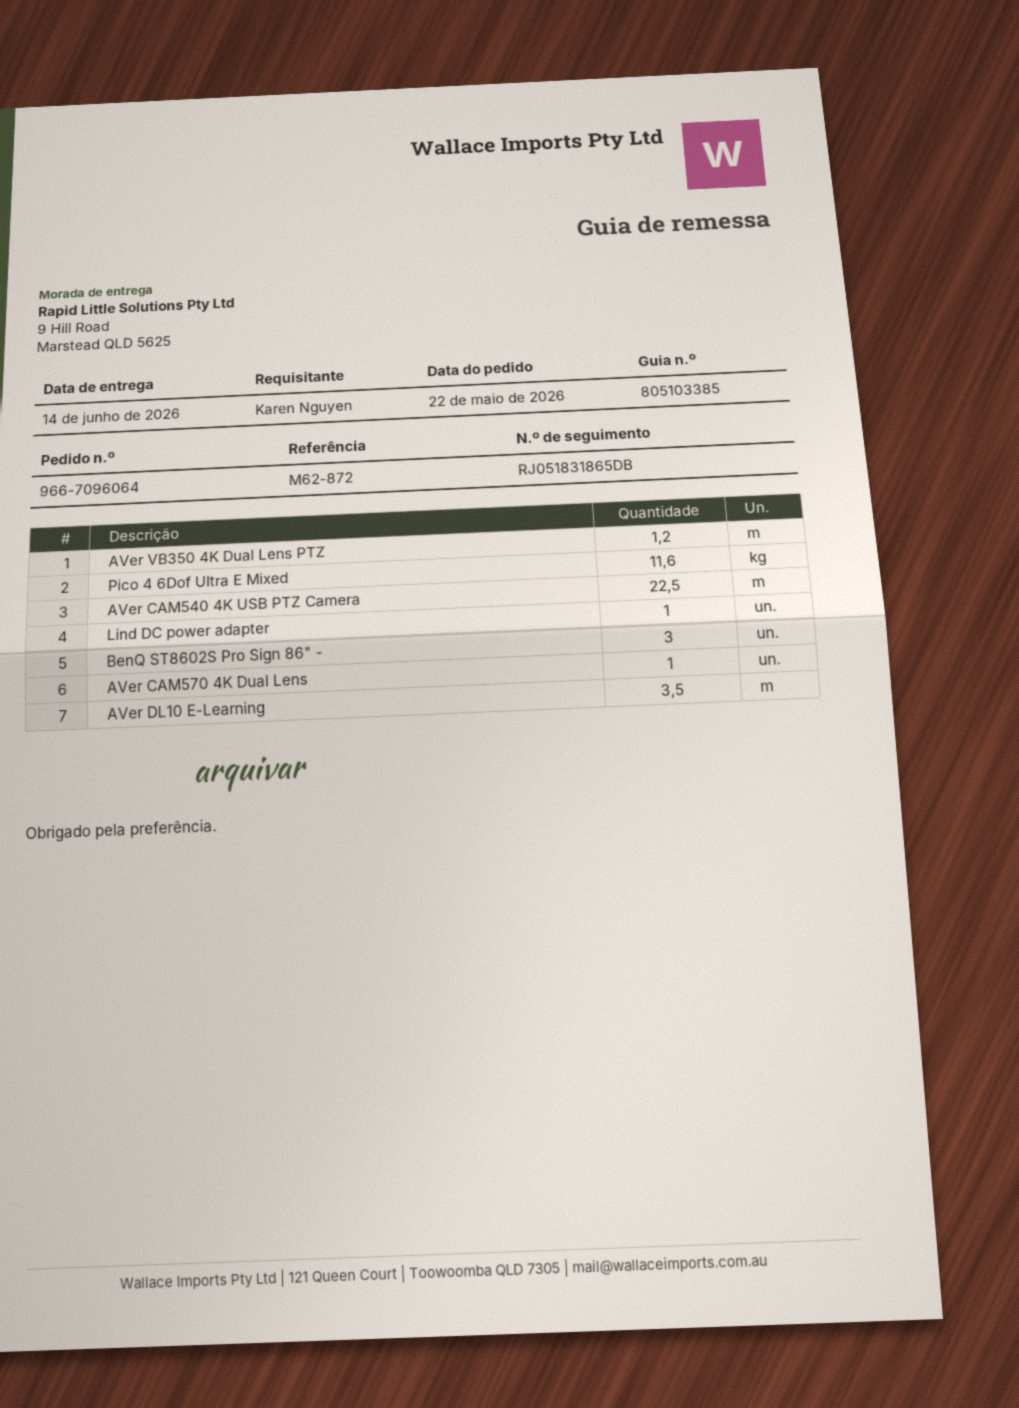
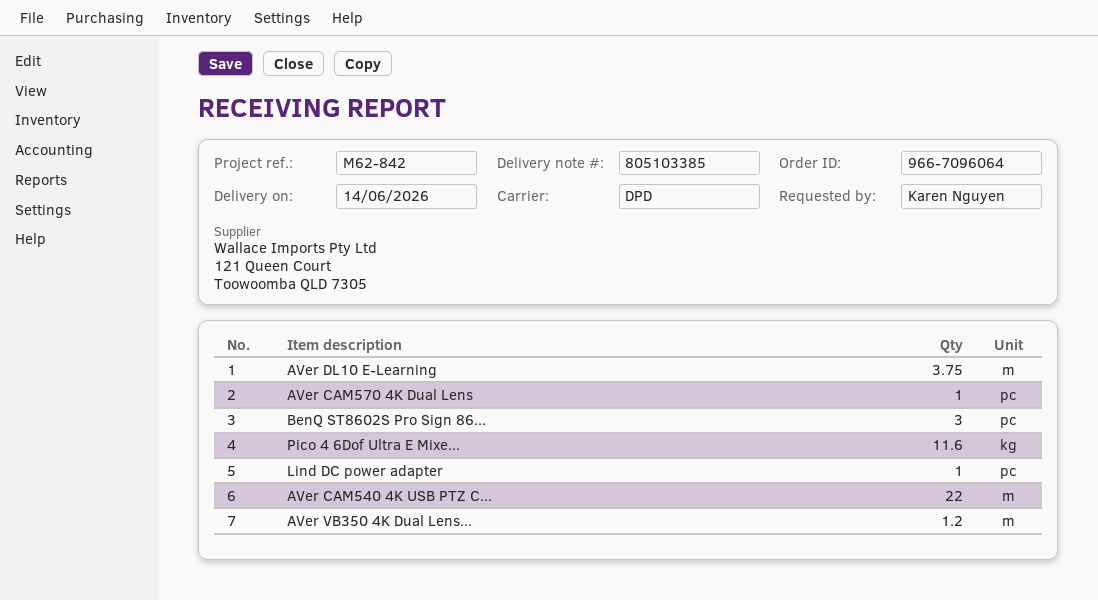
reference: M62-872 -> M62-842
AVer CAM540 4K USB PTZ Camera: 22.5 -> 22
AVer DL10 E-Learning: 3.5 -> 3.75

